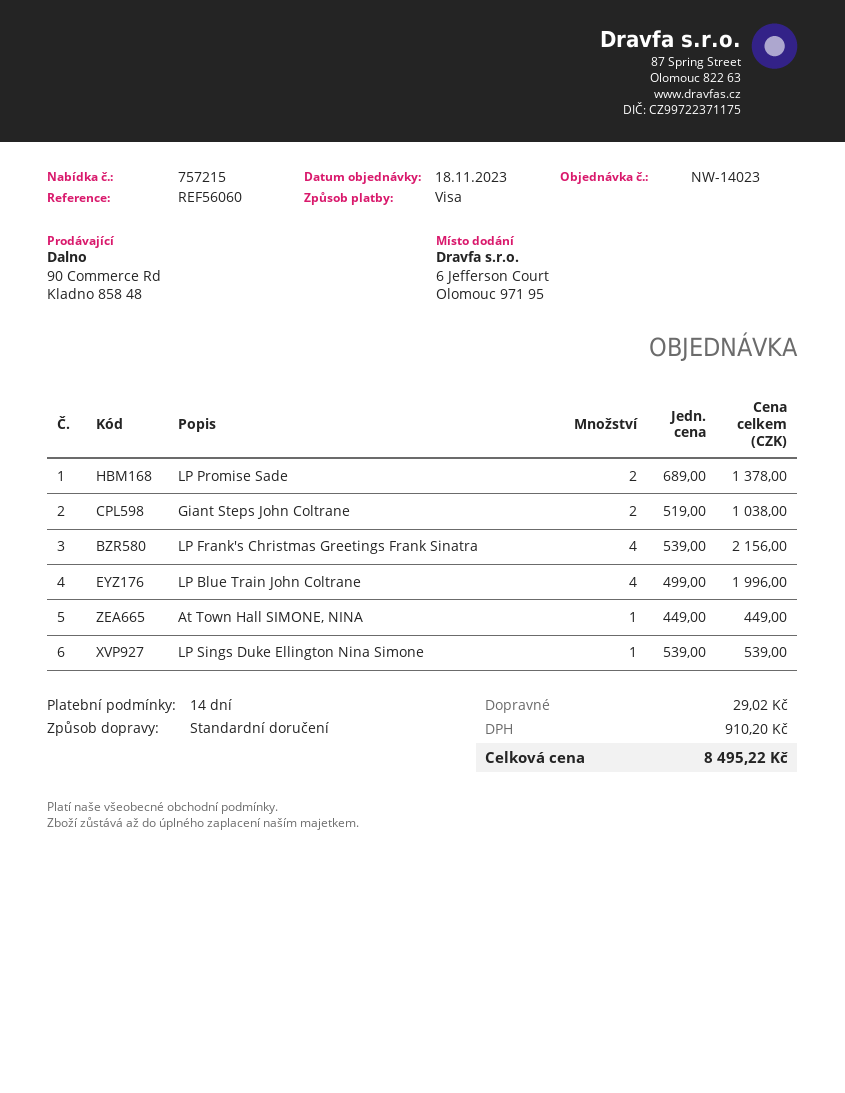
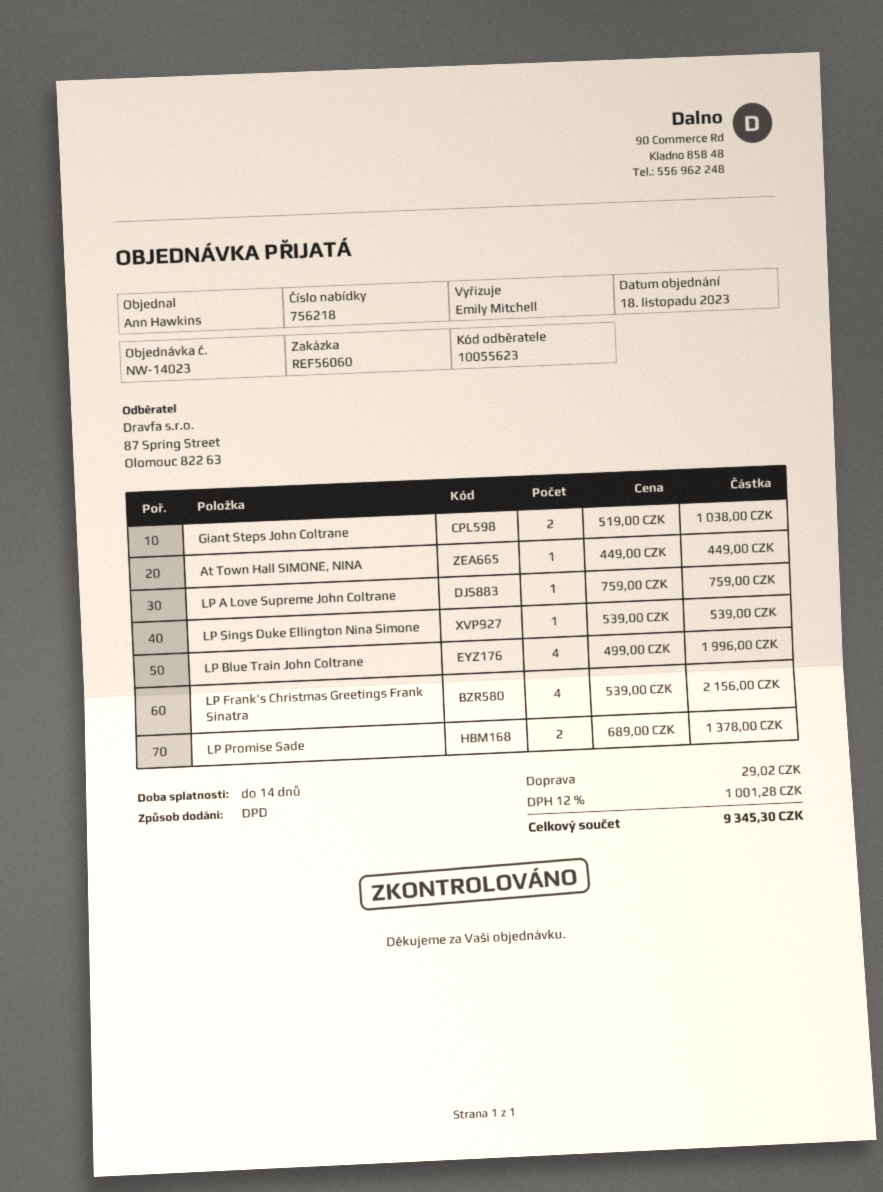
quote number: 757215 -> 756218
shipping method: standard -> DPD
LP A Love Supreme John Coltrane: none -> 1 x 759.00 = 759.00
tax: 910.20 -> 1001.28
total: 8495.22 -> 9345.30

